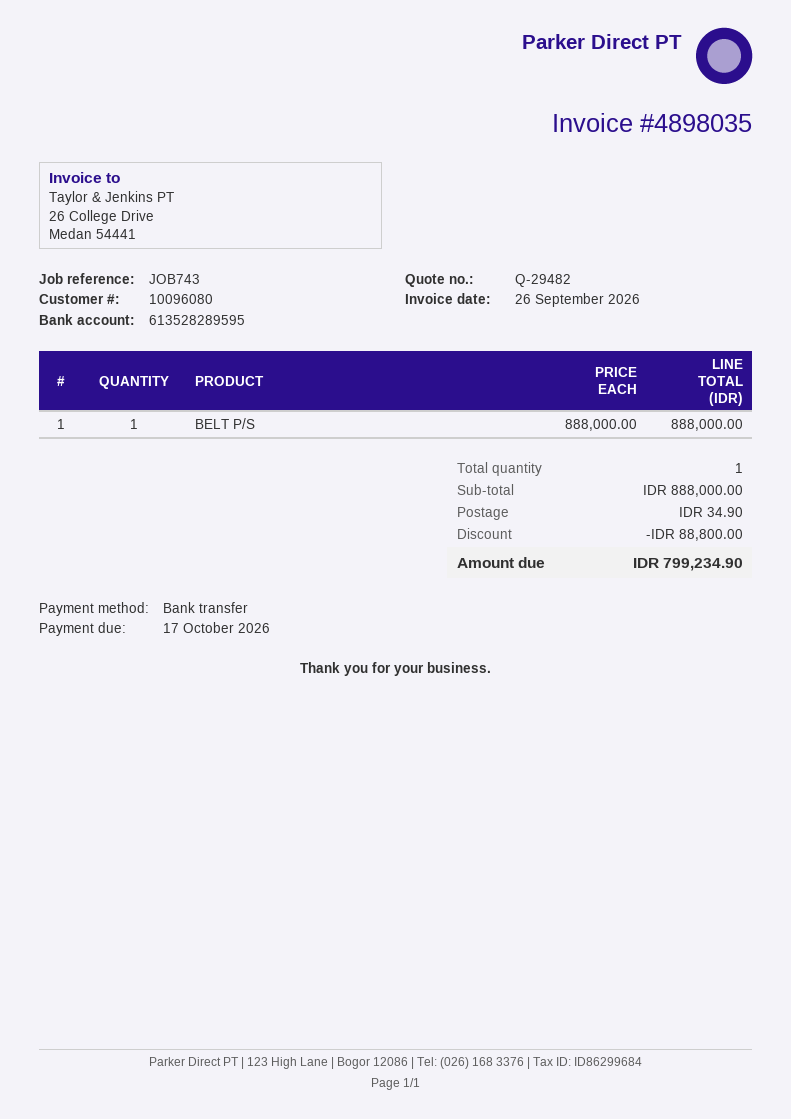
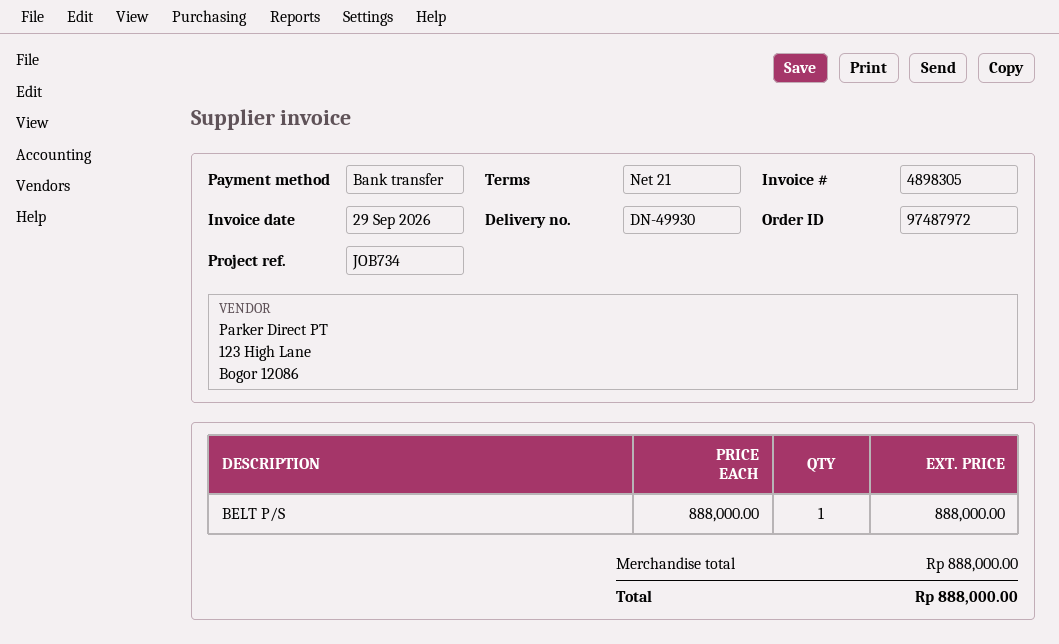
invoice number: 4898035 -> 4898305
invoice date: 2026-09-26 -> 2026-09-29
reference: JOB743 -> JOB734
discount: 88800.00 -> none
shipping: 34.90 -> none
total: 799234.90 -> 888000.00

